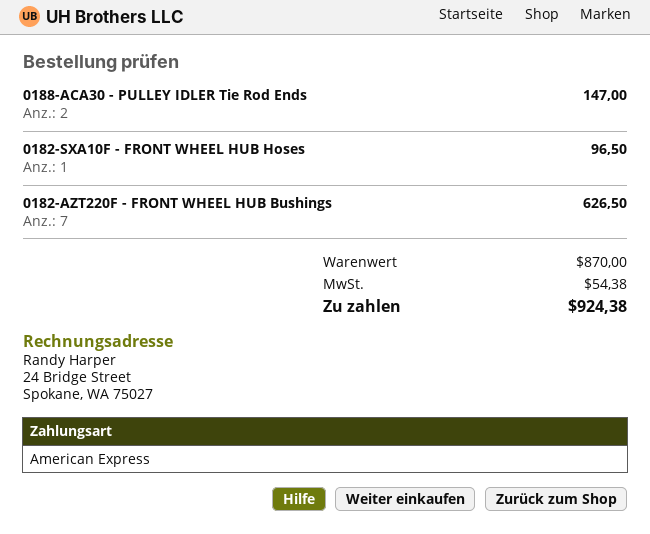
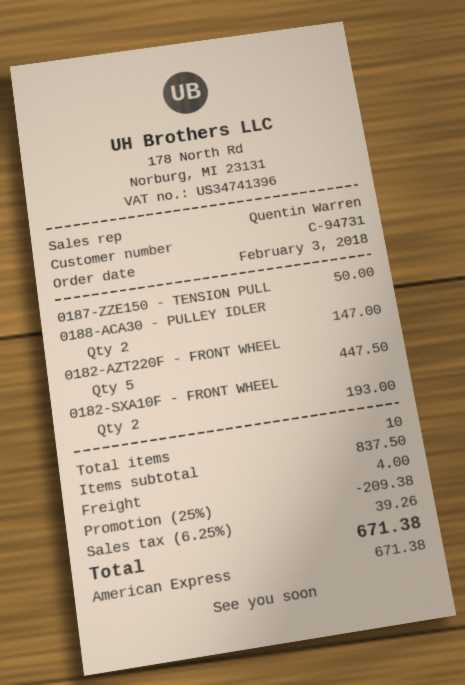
0182-SXA10F - FRONT WHEEL HUB Hoses: 1 for 96.50 -> 2 for 193.00
0182-AZT220F - FRONT WHEEL HUB Bushings: 7 for 626.50 -> 5 for 447.50
0187-ZZE150 - TENSION PULL: none -> 1 for 50.00
subtotal: 870.00 -> 837.50
discount: none -> 25% = 209.38
shipping: none -> 4.00
tax: 54.38 -> 39.26
total: 924.38 -> 671.38

